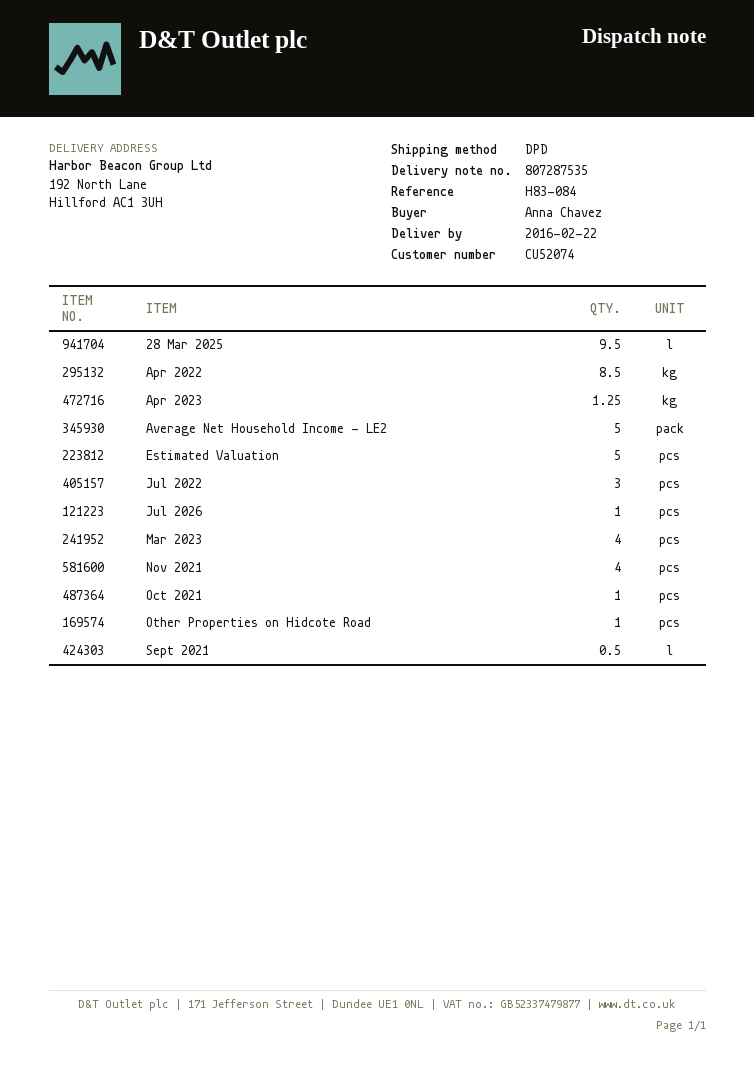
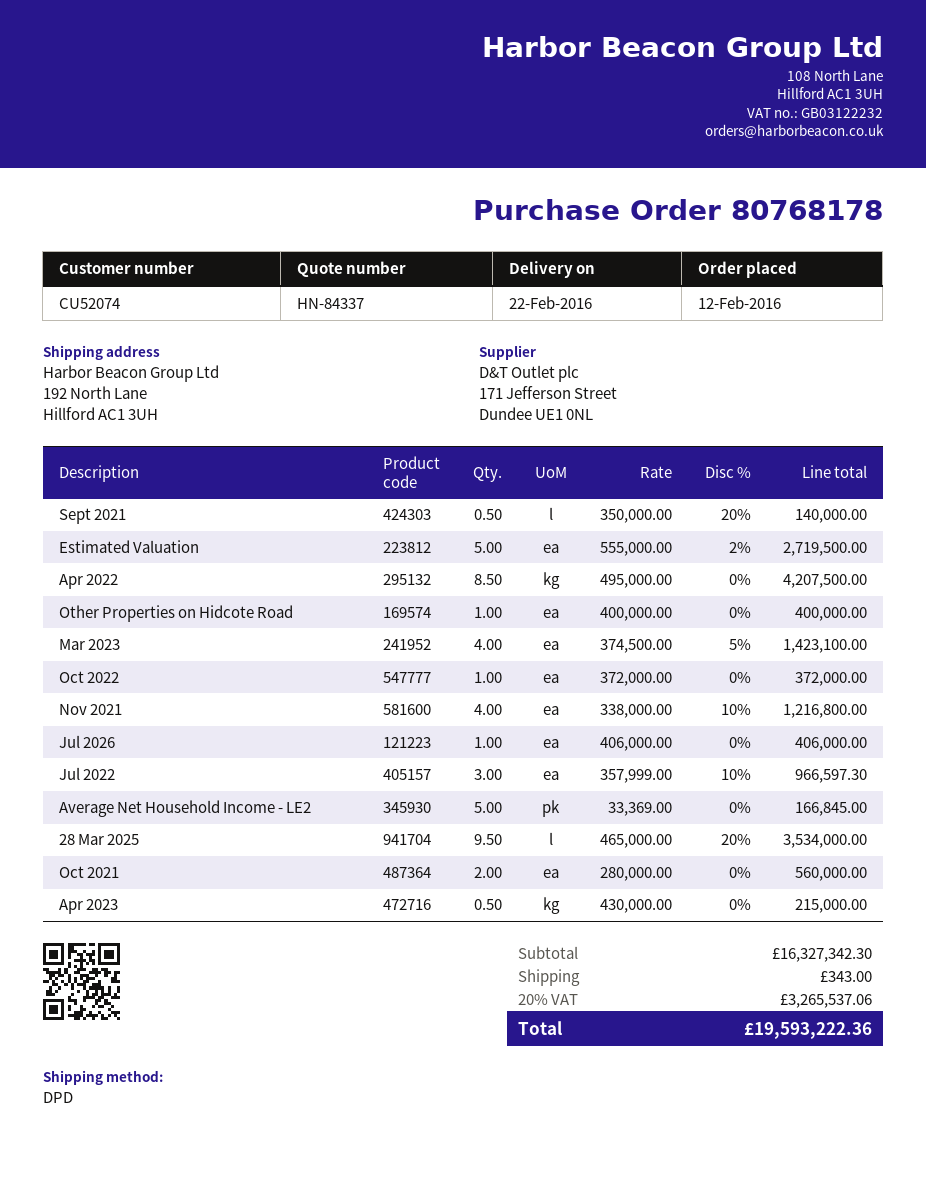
Apr 2023: 1.25 -> 0.5
Oct 2021: 1 -> 2
Oct 2022: none -> 1

